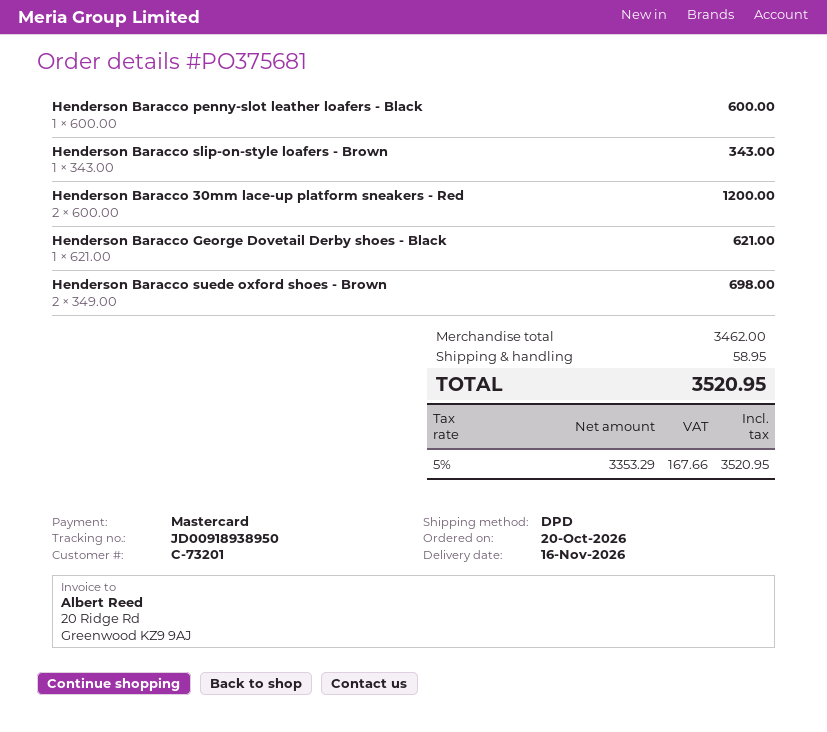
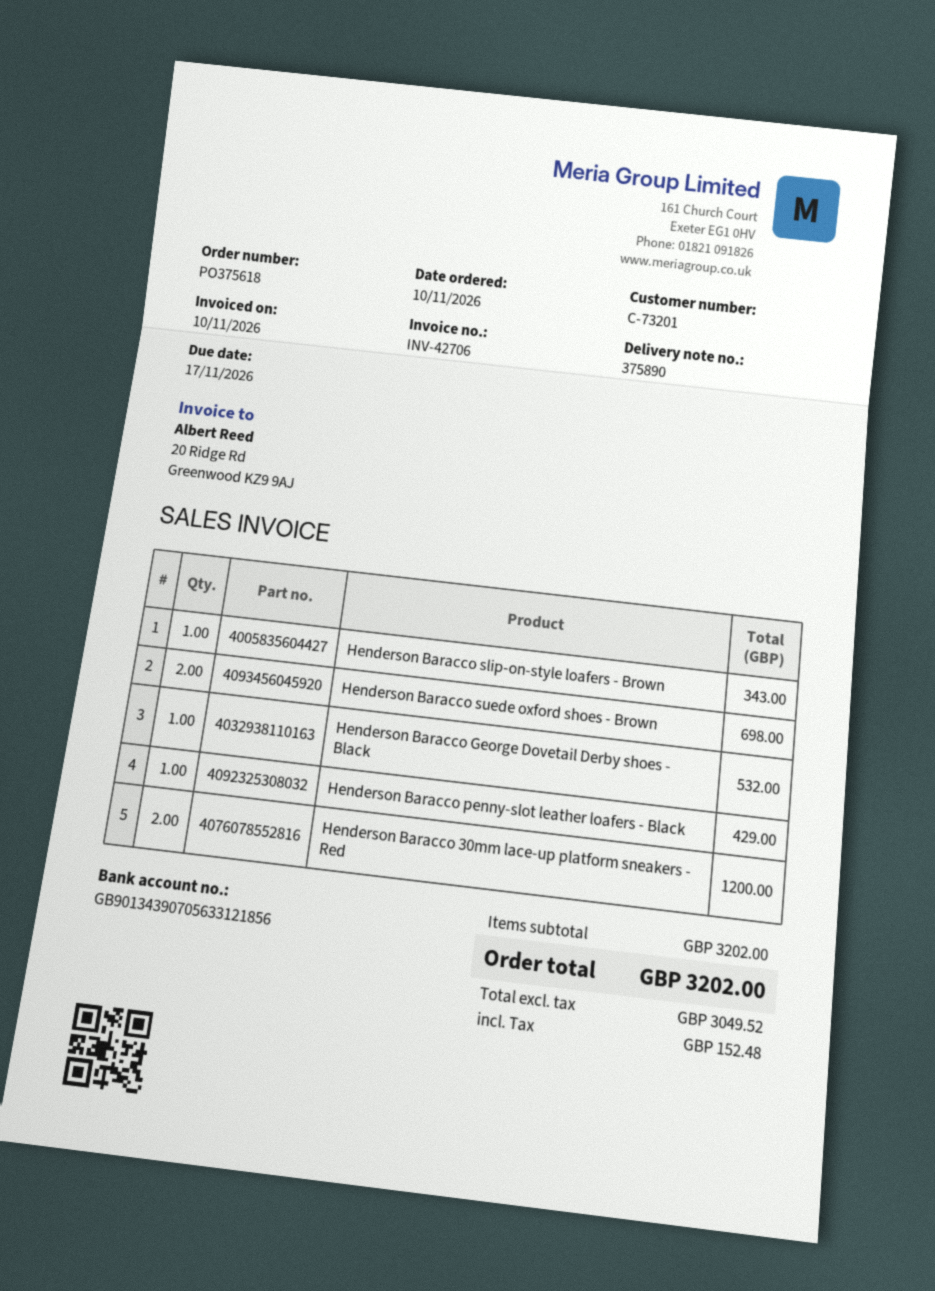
order number: PO375681 -> PO375618
order date: 2026-10-20 -> 2026-11-10
Henderson Baracco penny-slot leather loafers - Black: 1 for 600.00 -> 1 for 429.00
Henderson Baracco George Dovetail Derby shoes - Black: 1 for 621.00 -> 1 for 532.00
subtotal: 3462.00 -> 3202.00
shipping: 58.95 -> none
net: 3353.29 -> 3049.52
tax: 167.66 -> 152.48
total: 3520.95 -> 3202.00

